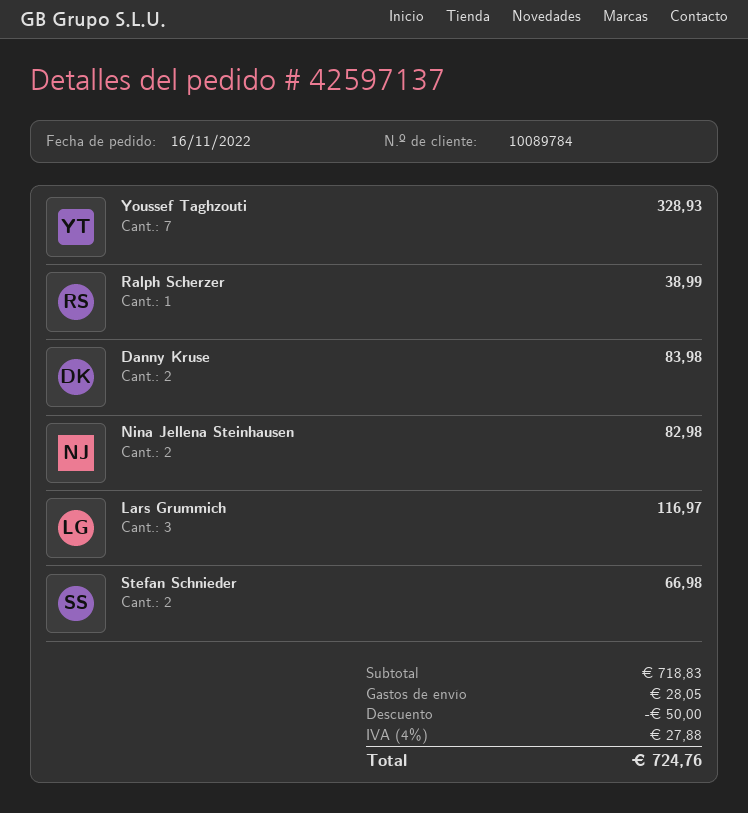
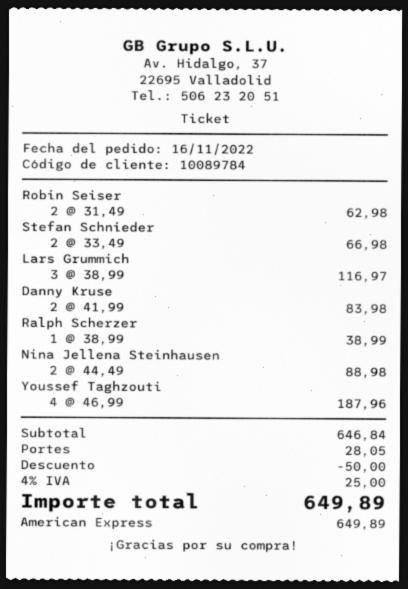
Youssef Taghzouti: 7 for 328.93 -> 4 for 187.96
Nina Jellena Steinhausen: 2 for 82.98 -> 2 for 88.98
Robin Seiser: none -> 2 for 62.98
subtotal: 718.83 -> 646.84
tax: 4% = 27.88 -> 4% = 25.00
total: 724.76 -> 649.89

